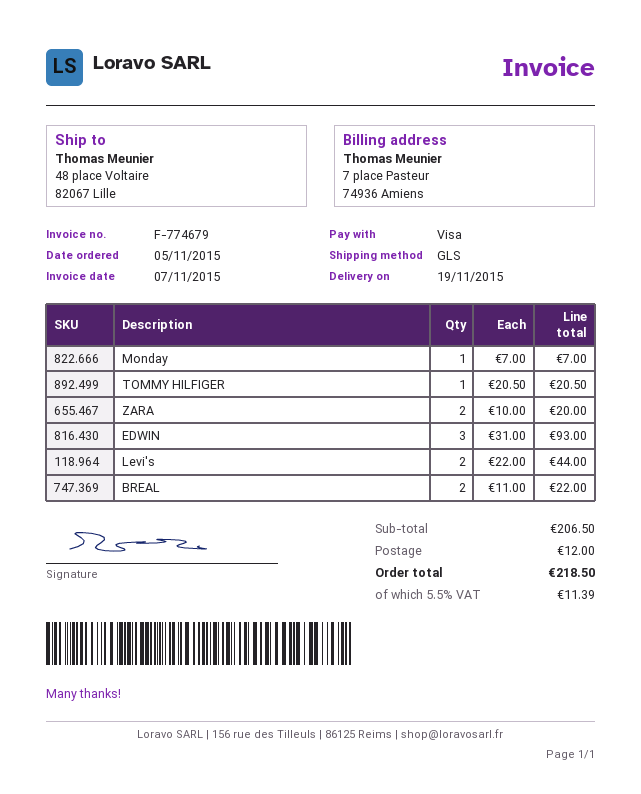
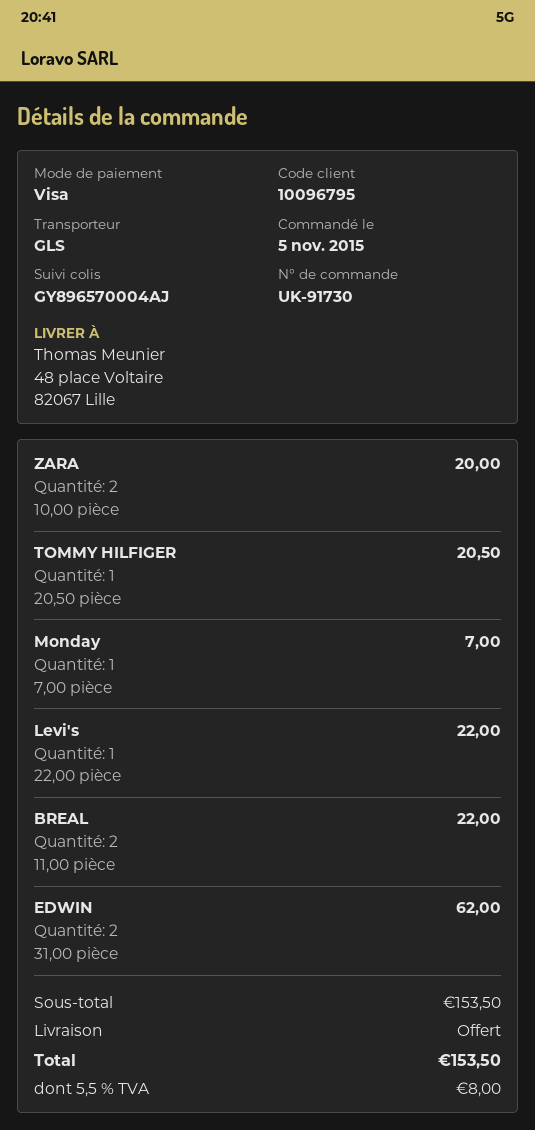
EDWIN: 3 x 31.00 = 93.00 -> 2 x 31.00 = 62.00
Levi's: 2 x 22.00 = 44.00 -> 1 x 22.00 = 22.00
subtotal: 206.50 -> 153.50
shipping: 12.00 -> 0.00
tax: 5.5% = 11.39 -> 5.5% = 8.00
total: 218.50 -> 153.50

